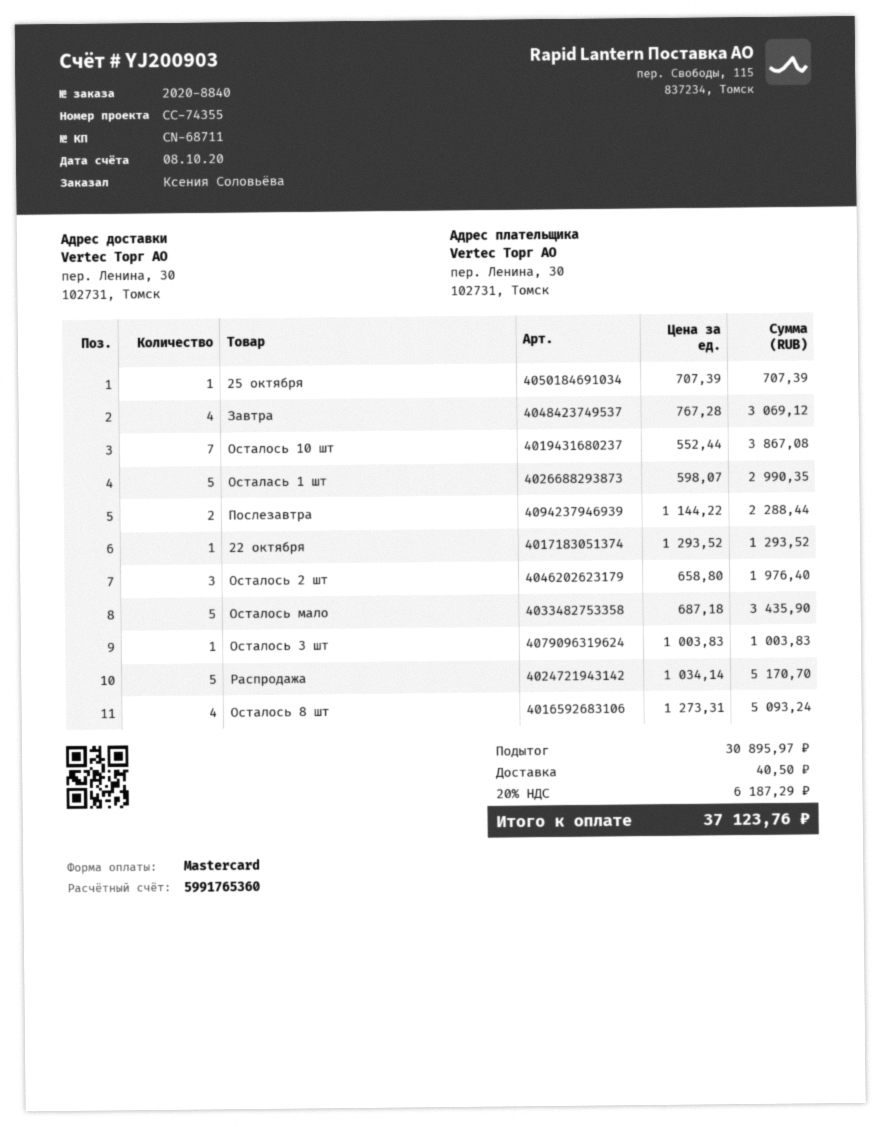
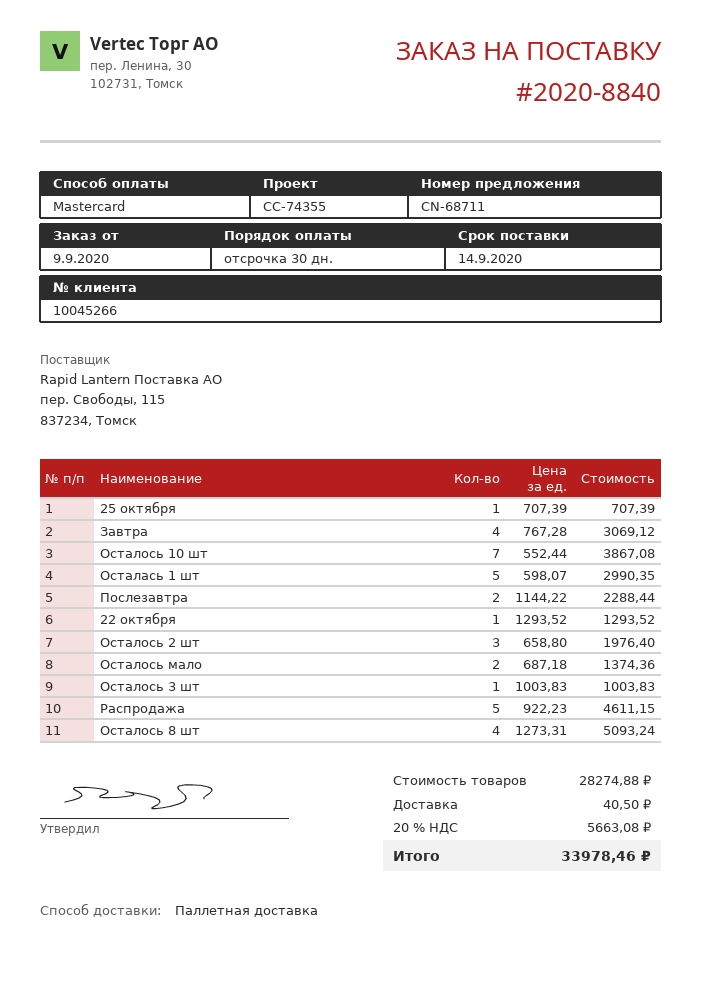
Осталось мало: 5 x 687.18 = 3435.90 -> 2 x 687.18 = 1374.36
Распродажа: 5 x 1034.14 = 5170.70 -> 5 x 922.23 = 4611.15
subtotal: 30895.97 -> 28274.88
tax: 20% = 6187.29 -> 20% = 5663.08
total: 37123.76 -> 33978.46

